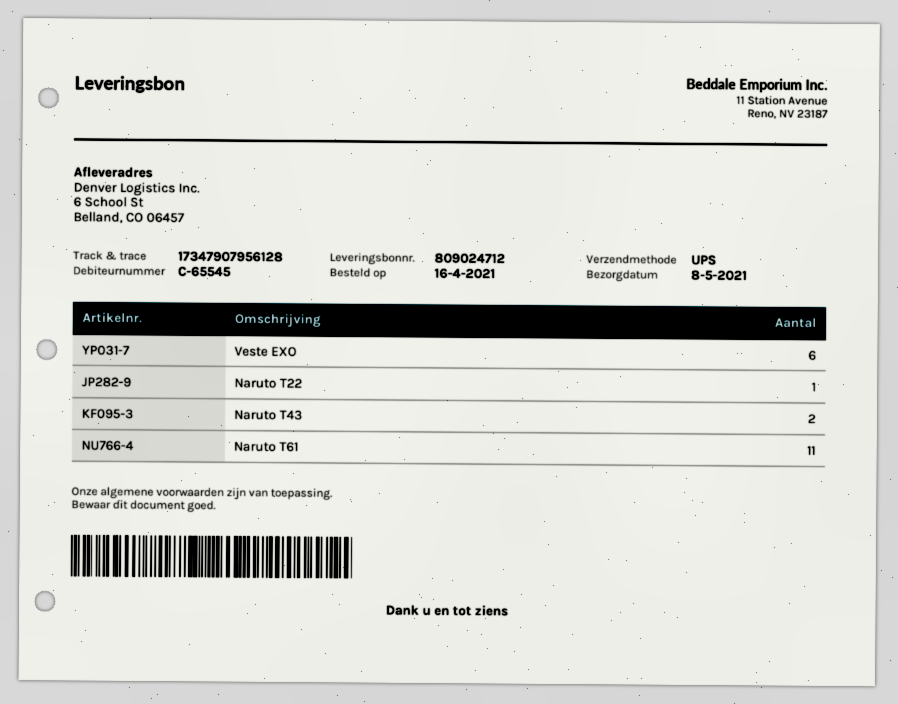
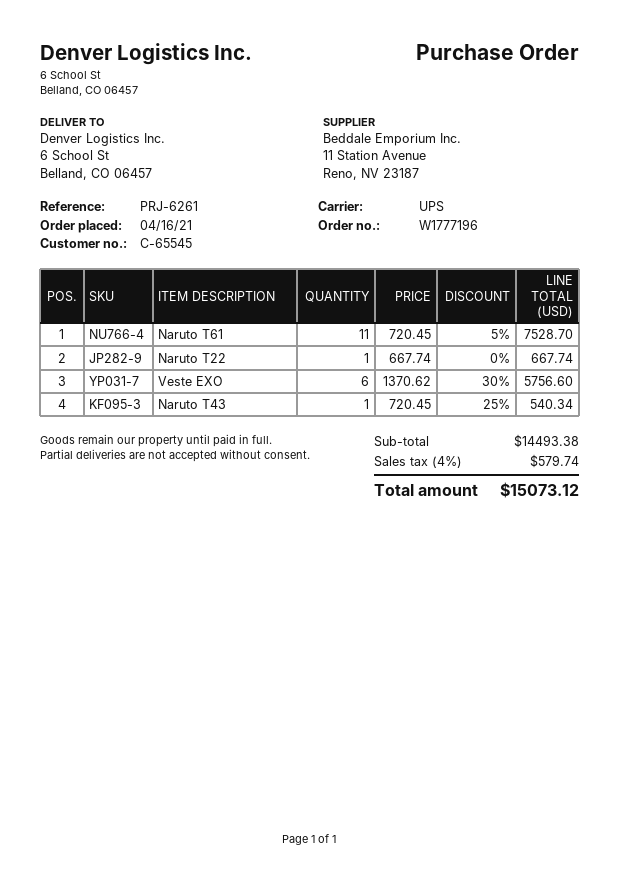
Naruto T43: 2 -> 1

